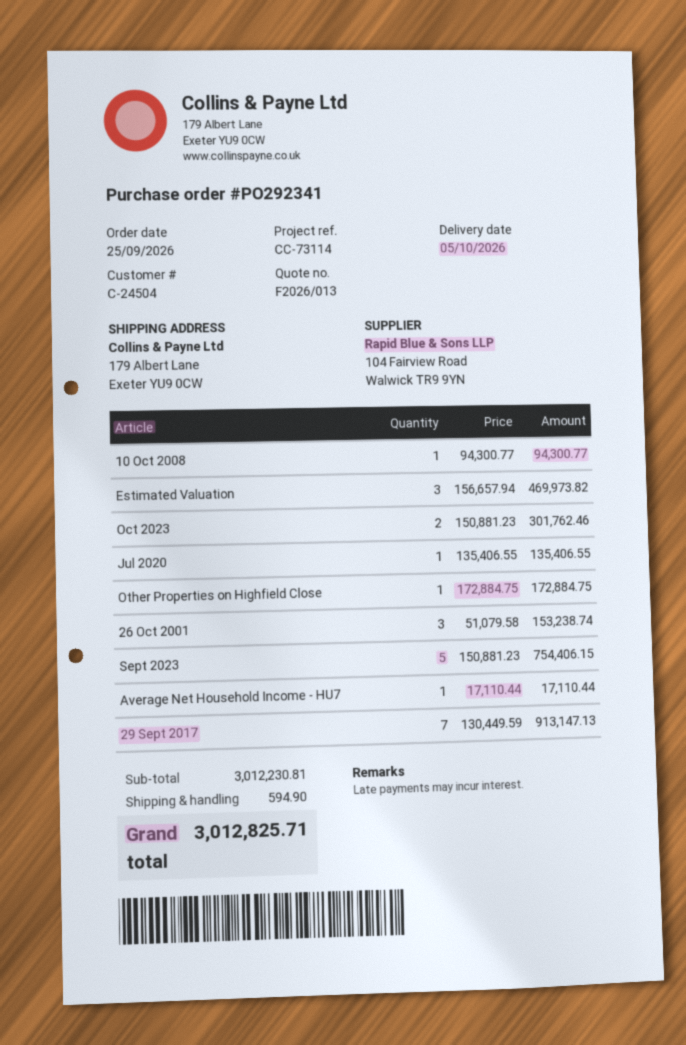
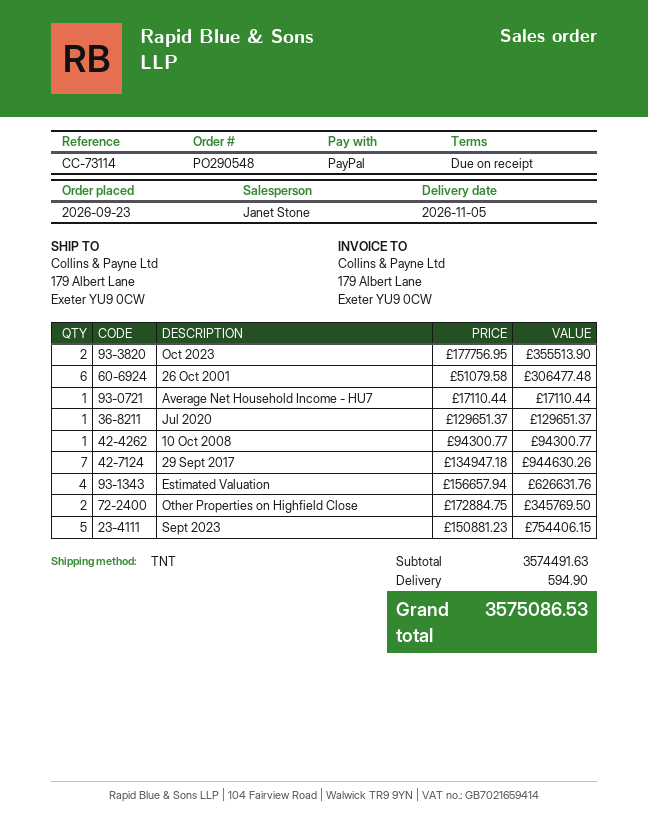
order number: PO292341 -> PO290548
order date: 2026-09-25 -> 2026-09-23
delivery date: 2026-10-05 -> 2026-11-05
Estimated Valuation: 3 x 156657.94 = 469973.82 -> 4 x 156657.94 = 626631.76
Oct 2023: 2 x 150881.23 = 301762.46 -> 2 x 177756.95 = 355513.90
Jul 2020: 1 x 135406.55 = 135406.55 -> 1 x 129651.37 = 129651.37
Other Properties on Highfield Close: 1 x 172884.75 = 172884.75 -> 2 x 172884.75 = 345769.50
26 Oct 2001: 3 x 51079.58 = 153238.74 -> 6 x 51079.58 = 306477.48
29 Sept 2017: 7 x 130449.59 = 913147.13 -> 7 x 134947.18 = 944630.26
subtotal: 3012230.81 -> 3574491.63
total: 3012825.71 -> 3575086.53

